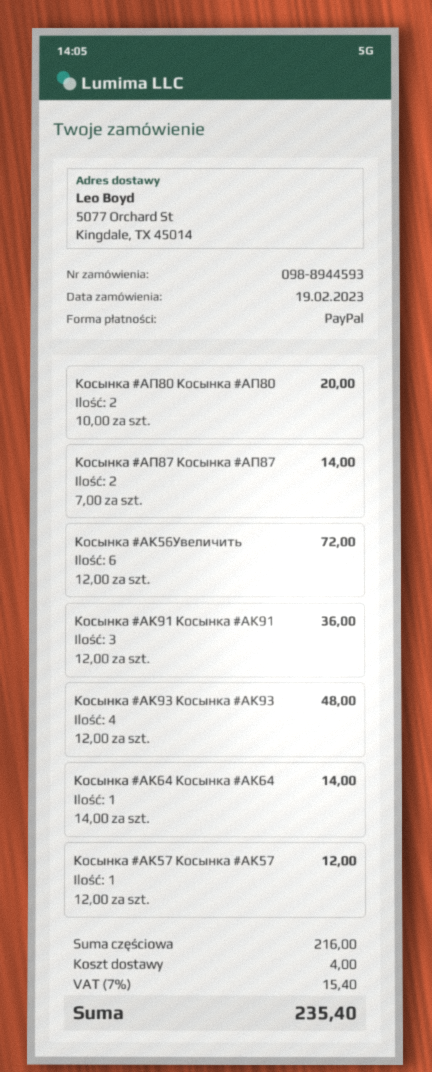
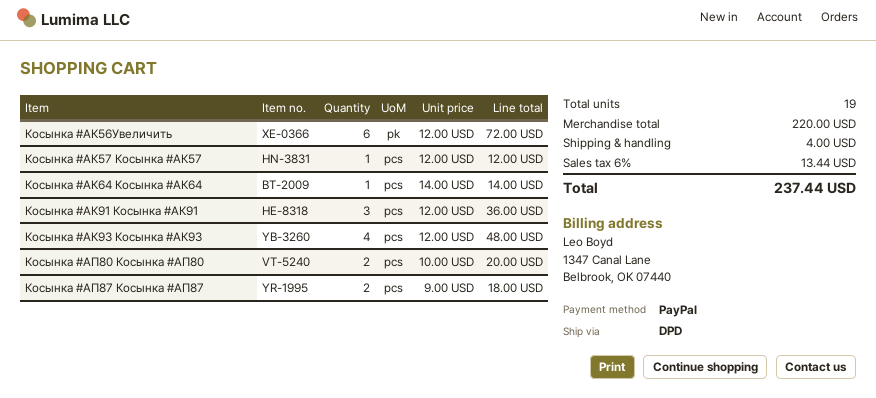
Косынка #АП87 Косынка #АП87: 2 x 7.00 = 14.00 -> 2 x 9.00 = 18.00
subtotal: 216.00 -> 220.00
tax: 7% = 15.40 -> 6% = 13.44
total: 235.40 -> 237.44

